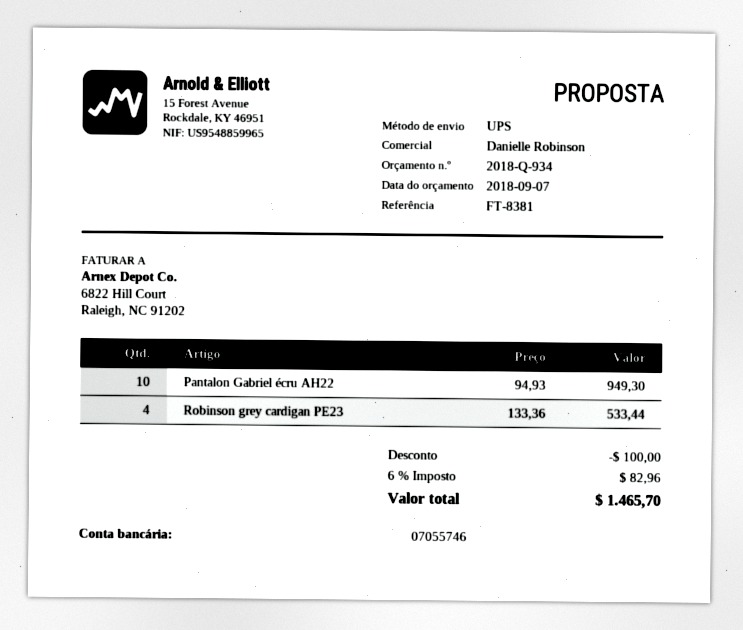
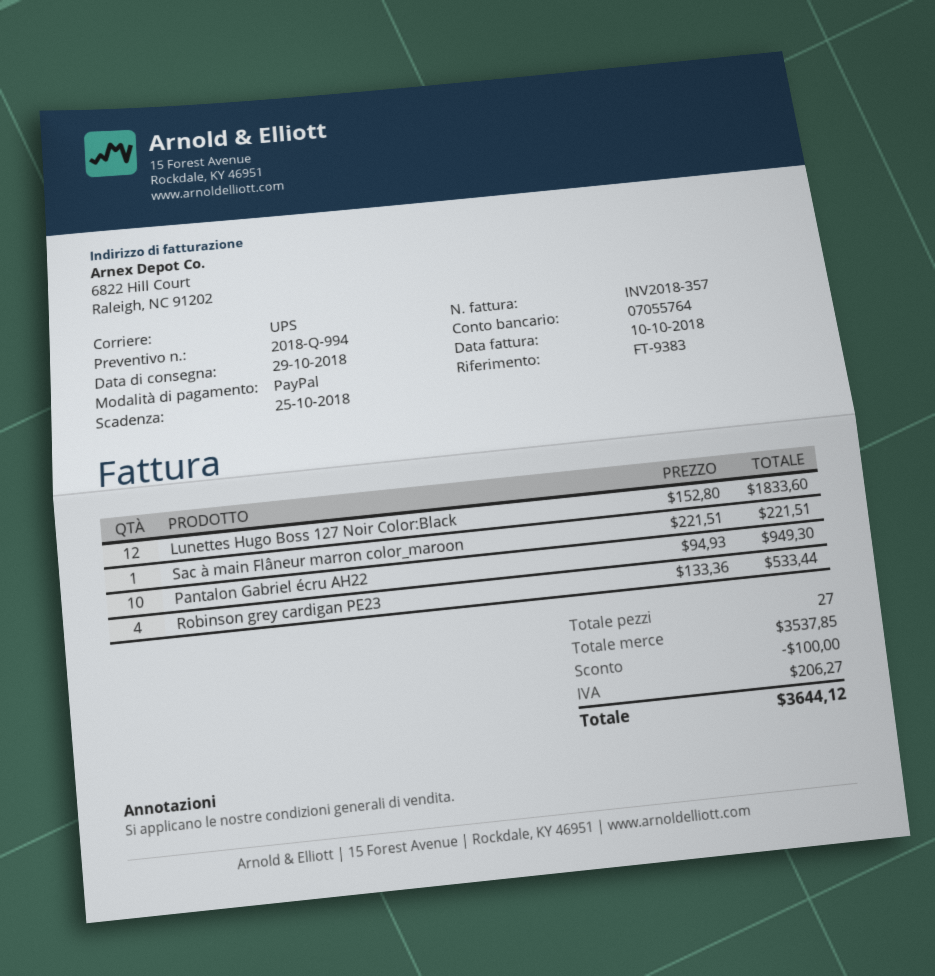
quote number: 2018-Q-934 -> 2018-Q-994
reference: FT-8381 -> FT-9383
bank account: 07055746 -> 07055764
Lunettes Hugo Boss 127 Noir Color:Black: none -> 12 x 152.80 = 1833.60
Sac à main Flâneur marron color_maroon: none -> 1 x 221.51 = 221.51
tax: 82.96 -> 206.27
total: 1465.70 -> 3644.12

